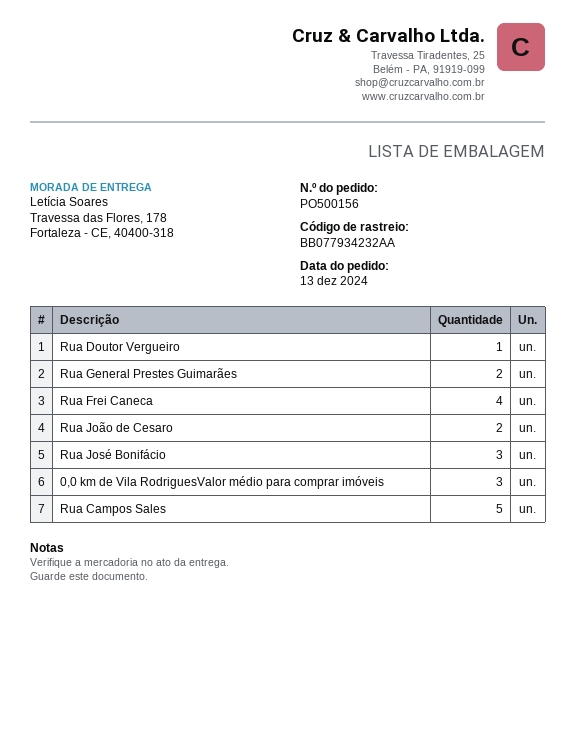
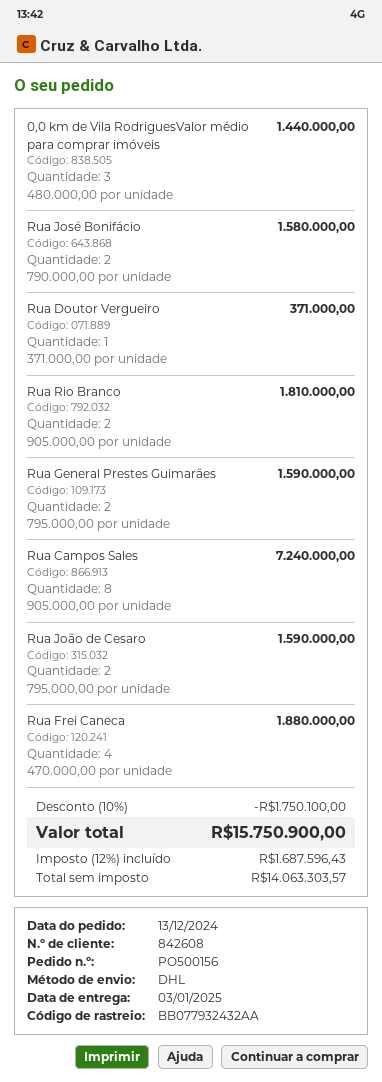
tracking number: BB077934232AA -> BB077932432AA
Rua José Bonifácio: 3 -> 2
Rua Campos Sales: 5 -> 8
Rua Rio Branco: none -> 2

